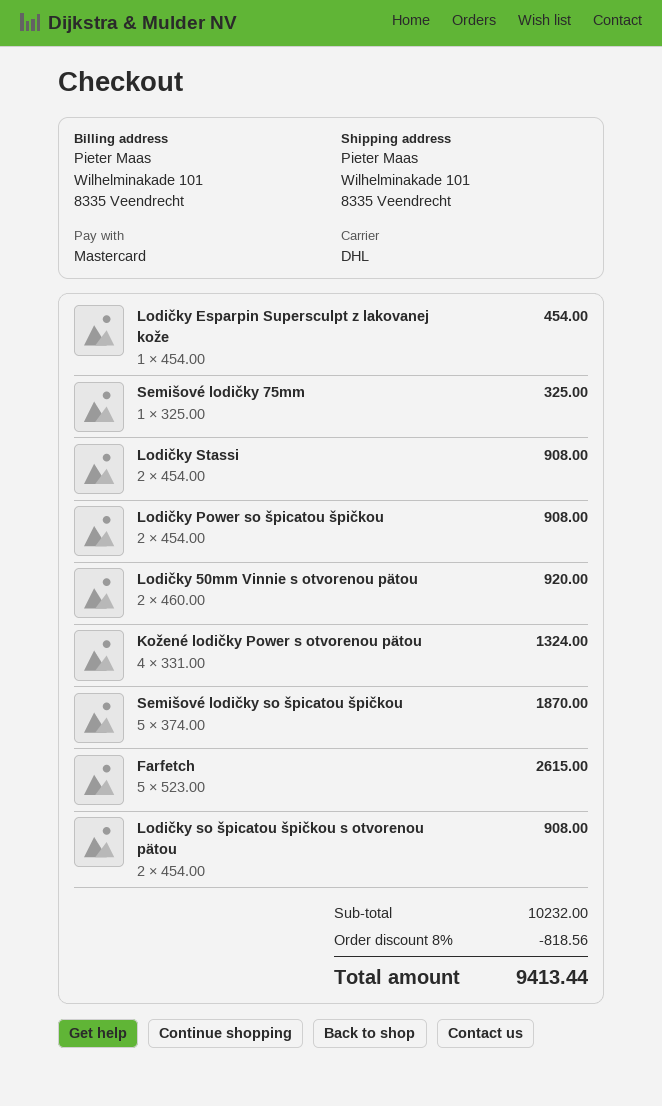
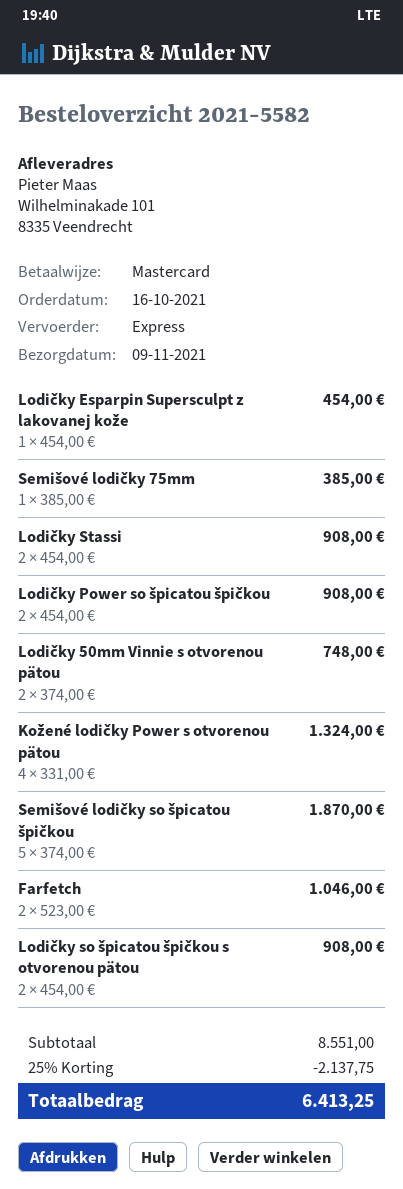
shipping method: DHL -> express
Semišové lodičky 75mm: 1 x 325.00 = 325.00 -> 1 x 385.00 = 385.00
Lodičky 50mm Vinnie s otvorenou pätou: 2 x 460.00 = 920.00 -> 2 x 374.00 = 748.00
Farfetch: 5 x 523.00 = 2615.00 -> 2 x 523.00 = 1046.00
subtotal: 10232.00 -> 8551.00
discount: 8% = 818.56 -> 25% = 2137.75
total: 9413.44 -> 6413.25

